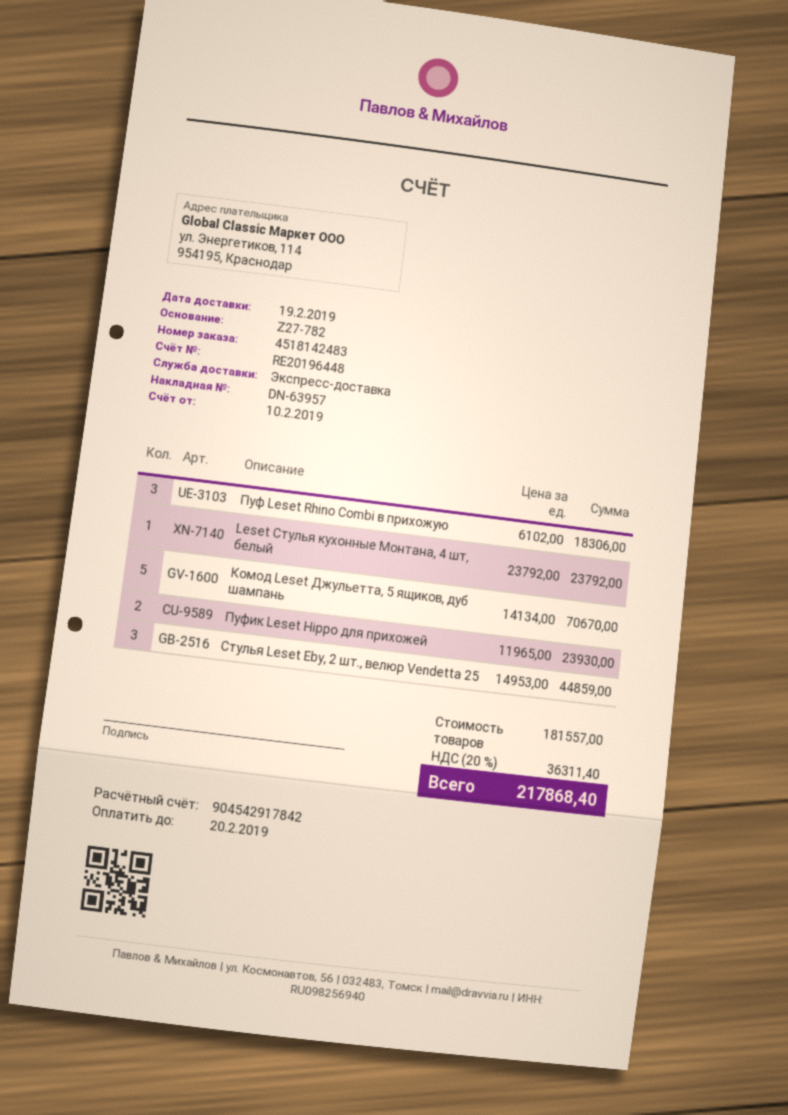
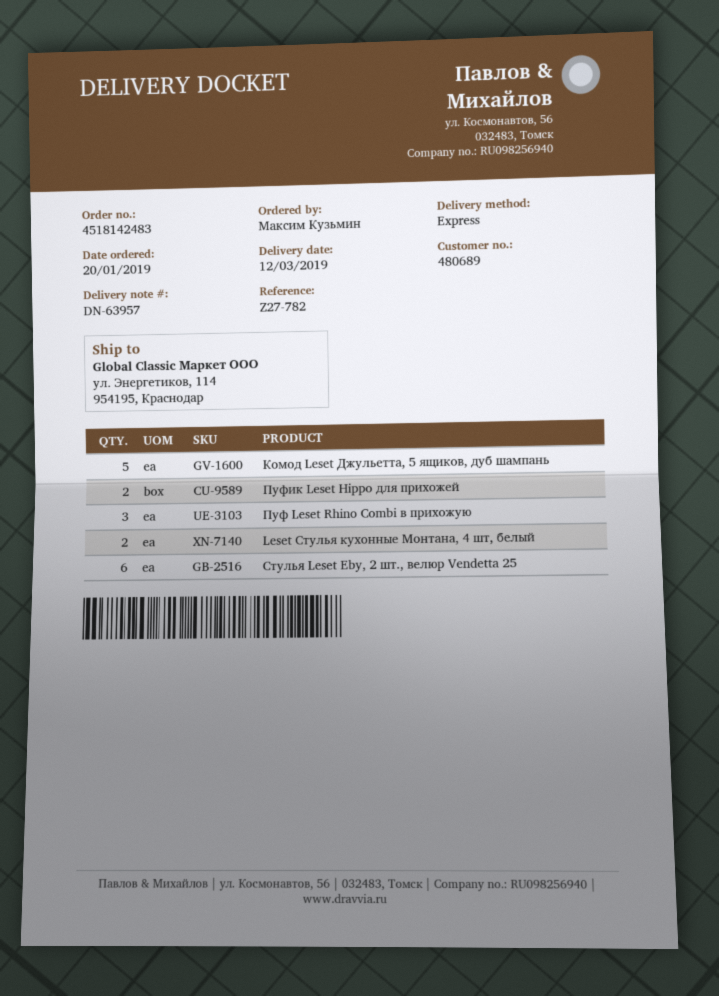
delivery date: 2019-02-19 -> 2019-03-12
Leset Стулья кухонные Монтана, 4 шт, белый: 1 -> 2
Стулья Leset Eby, 2 шт., велюр Vendetta 25: 3 -> 6

